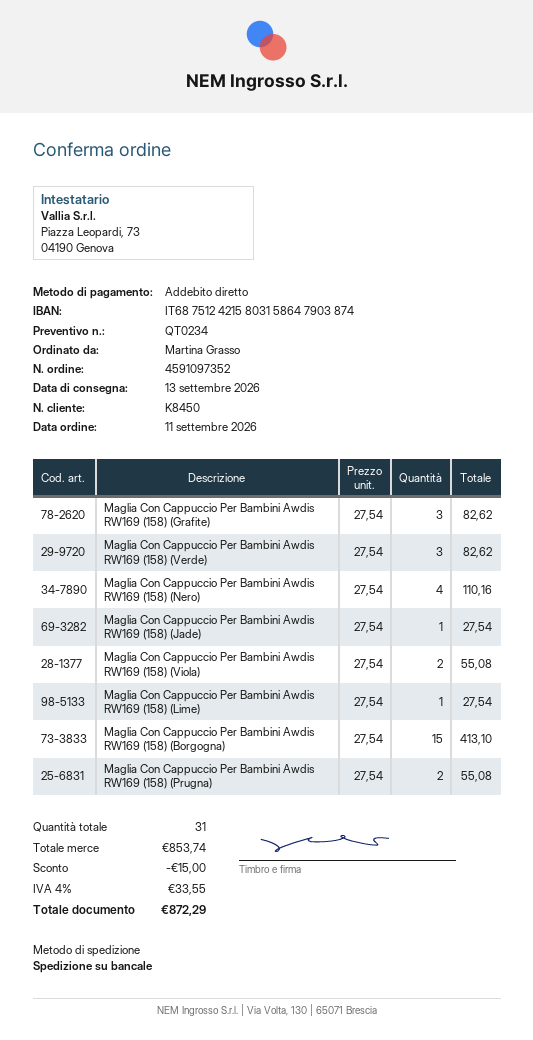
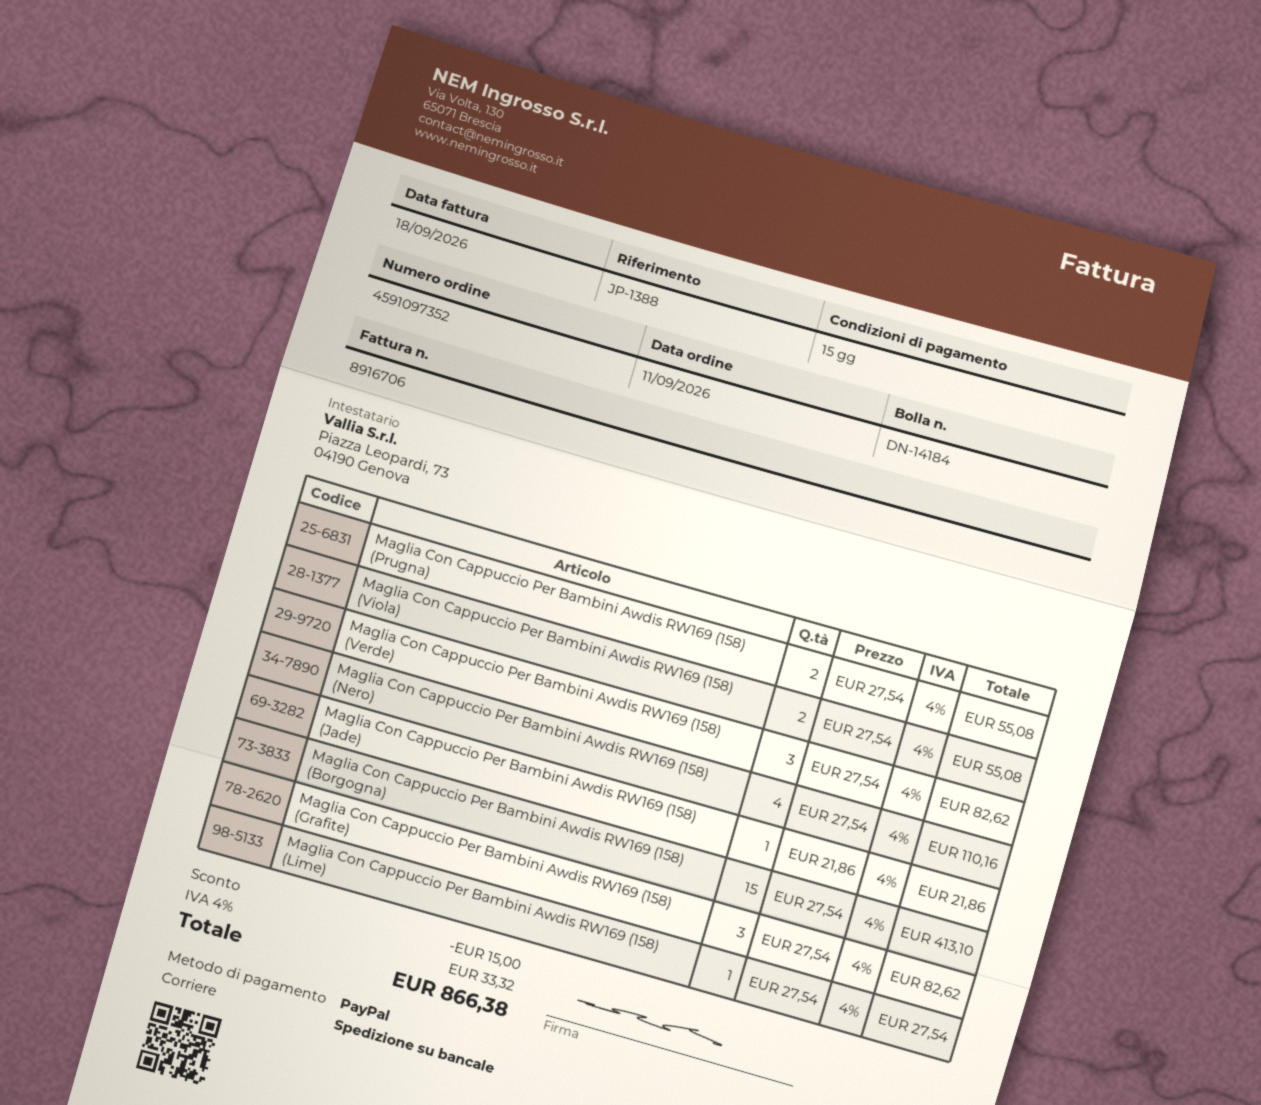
payment method: direct debit -> PayPal
Maglia Con Cappuccio Per Bambini Awdis RW169 (158) (Jade): 1 x 27.54 = 27.54 -> 1 x 21.86 = 21.86
tax: 4% = 33.55 -> 4% = 33.32
total: 872.29 -> 866.38

